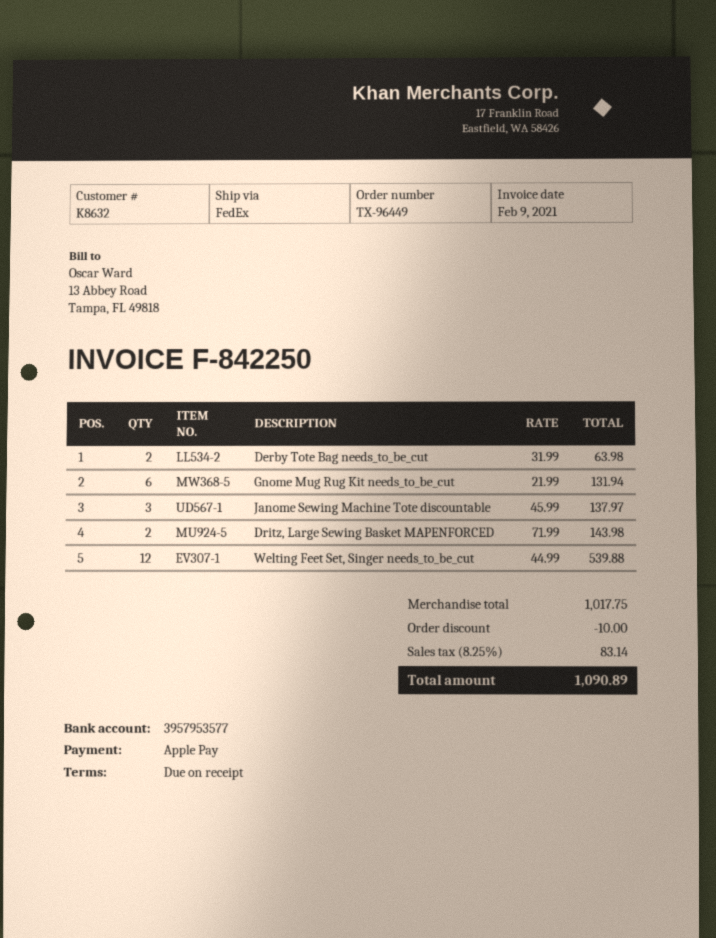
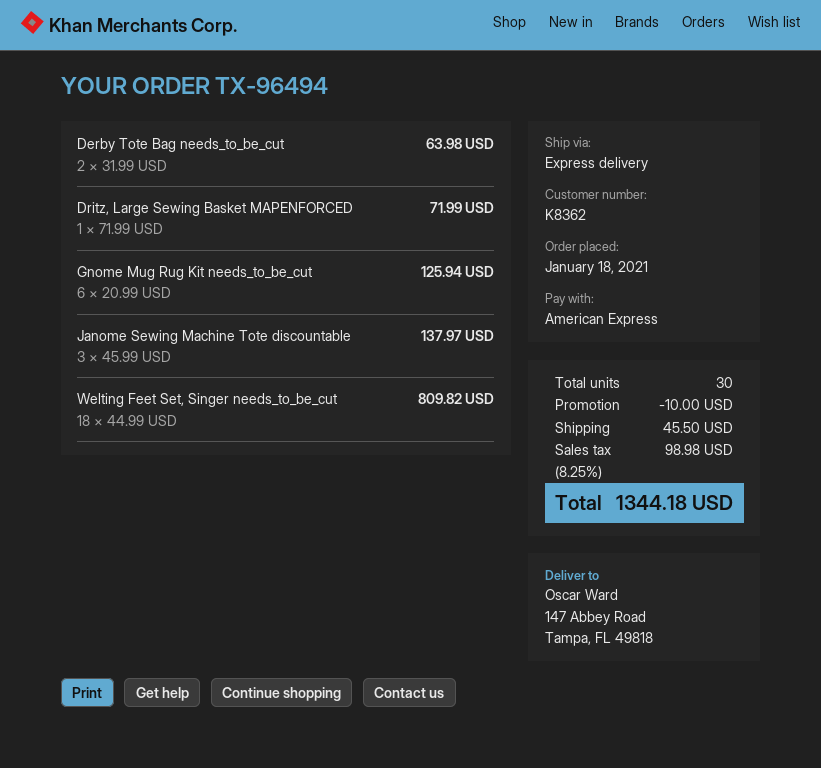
order number: TX-96449 -> TX-96494
customer number: K8632 -> K8362
payment method: Apple Pay -> American Express
shipping method: FedEx -> express
Gnome Mug Rug Kit needs_to_be_cut: 6 x 21.99 = 131.94 -> 6 x 20.99 = 125.94
Dritz, Large Sewing Basket MAPENFORCED: 2 x 71.99 = 143.98 -> 1 x 71.99 = 71.99
Welting Feet Set, Singer needs_to_be_cut: 12 x 44.99 = 539.88 -> 18 x 44.99 = 809.82
shipping: none -> 45.50
tax: 8.25% = 83.14 -> 8.25% = 98.98
total: 1090.89 -> 1344.18

